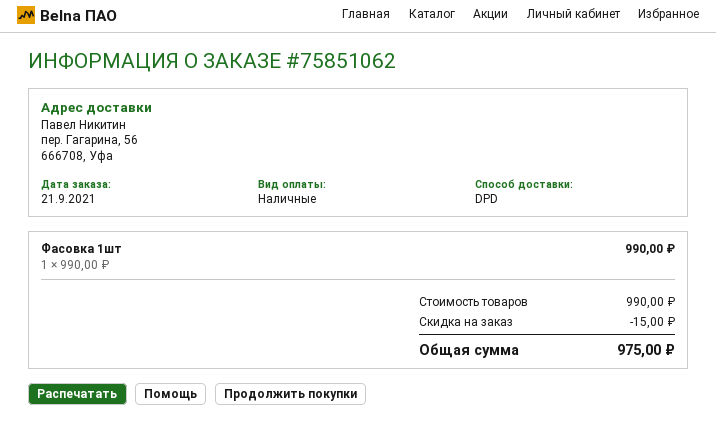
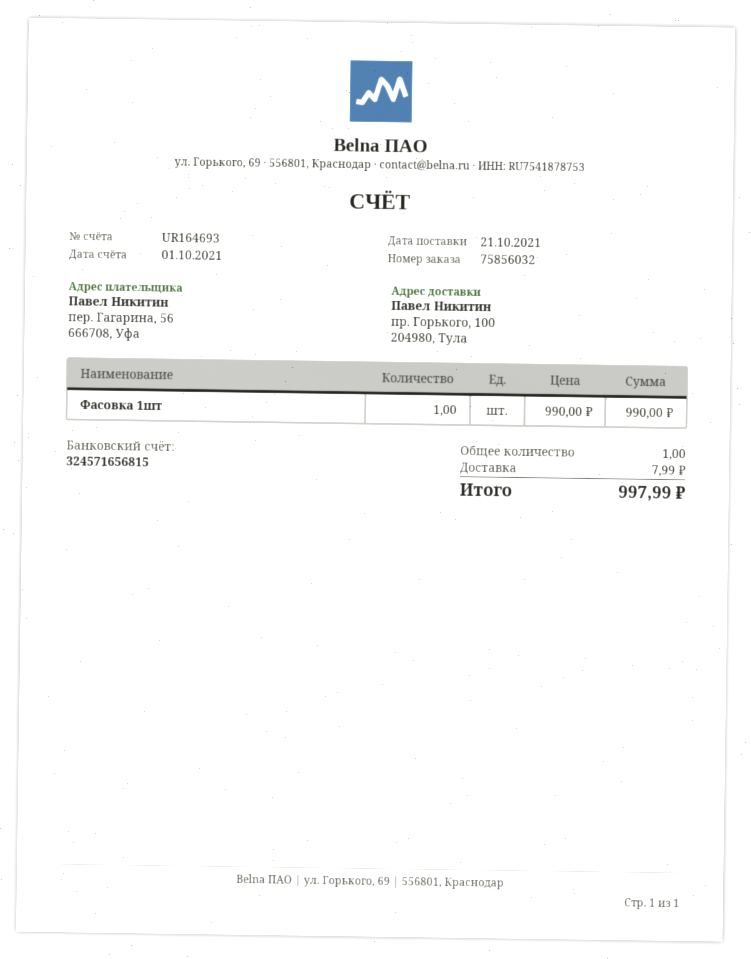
order number: 75851062 -> 75856032
ship to: пер. Гагарина, 56, 666708, Уфа -> пр. Горького, 100, 204980, Тула
discount: 15.00 -> none
shipping: none -> 7.99
total: 975.00 -> 997.99

